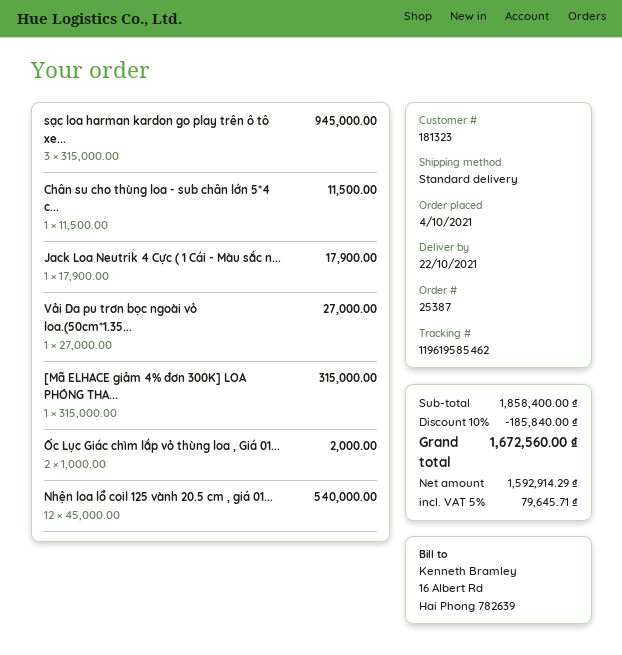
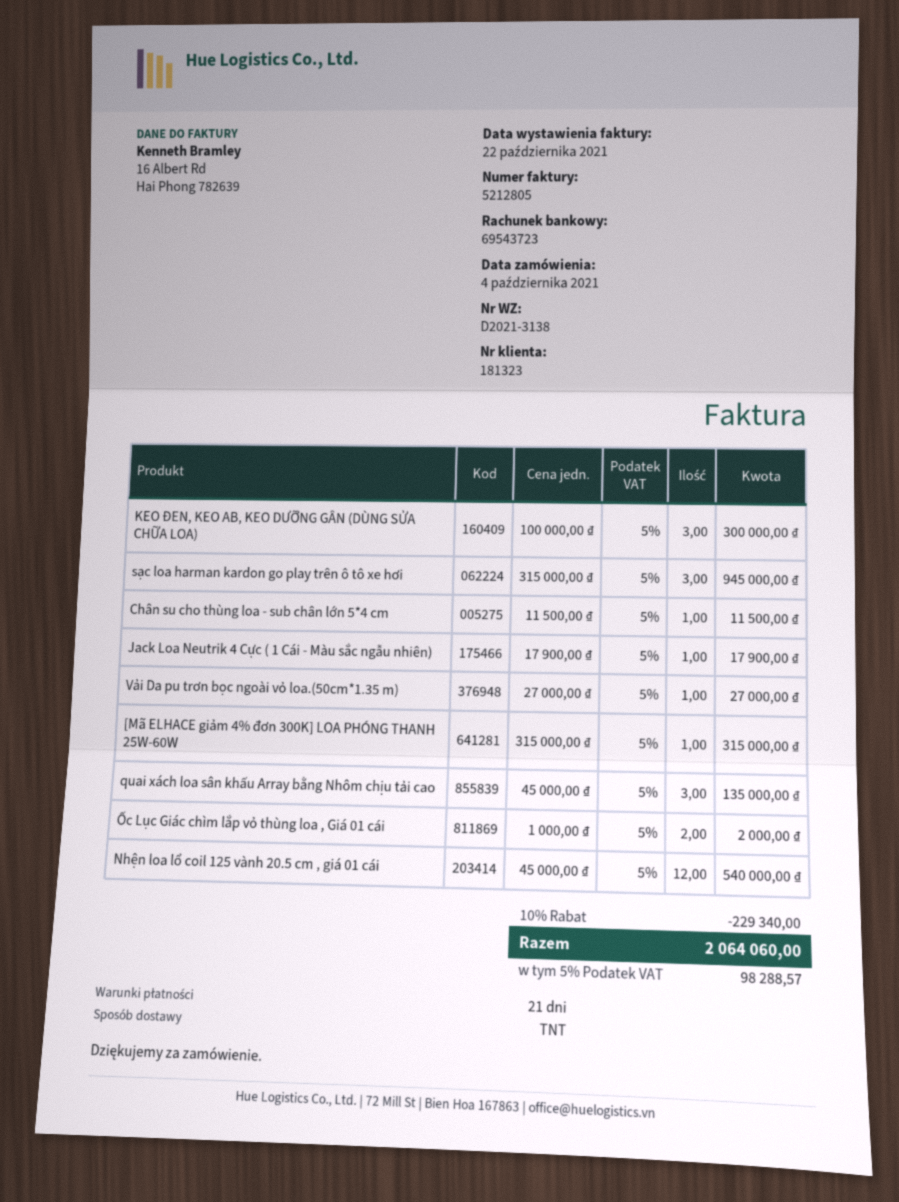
shipping method: standard -> TNT
KEO ĐEN, KEO AB, KEO DƯỠNG GÂN (DÙNG SỬA CHỮA LOA): none -> 3 x 100000.00 = 300000.00
quai xách loa sân khấu Array bằng Nhôm chịu tải cao: none -> 3 x 45000.00 = 135000.00
discount: 10% = 185840.00 -> 10% = 229340.00
tax: 5% = 79645.71 -> 5% = 98288.57
total: 1672560.00 -> 2064060.00

